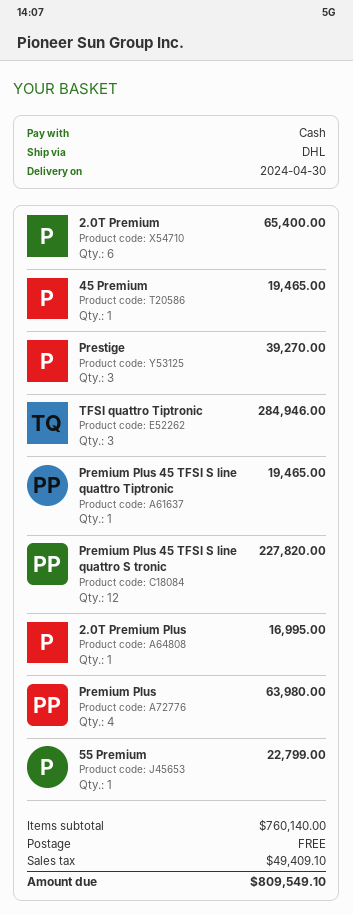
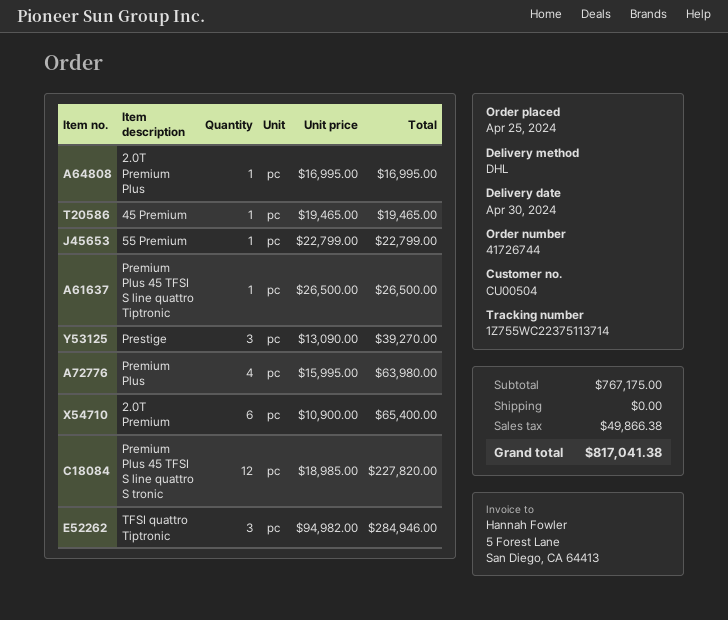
Premium Plus 45 TFSI S line quattro Tiptronic: 1 for 19465.00 -> 1 for 26500.00
subtotal: 760140.00 -> 767175.00
tax: 49409.10 -> 49866.38
total: 809549.10 -> 817041.38

